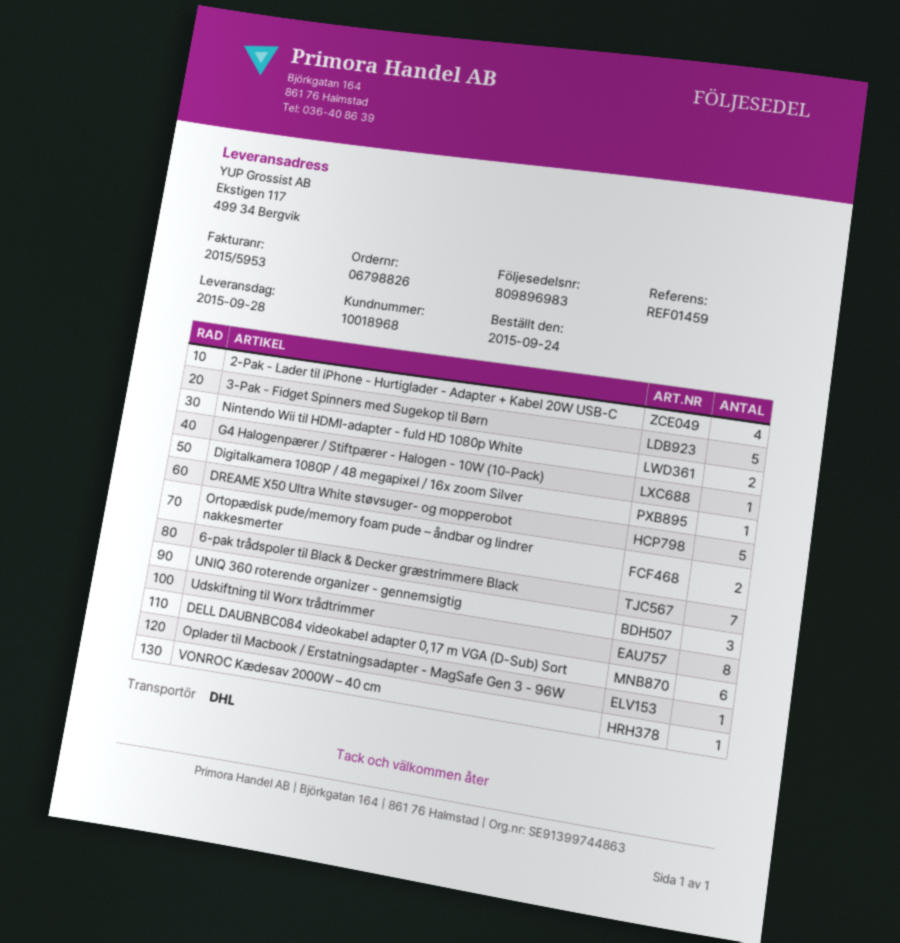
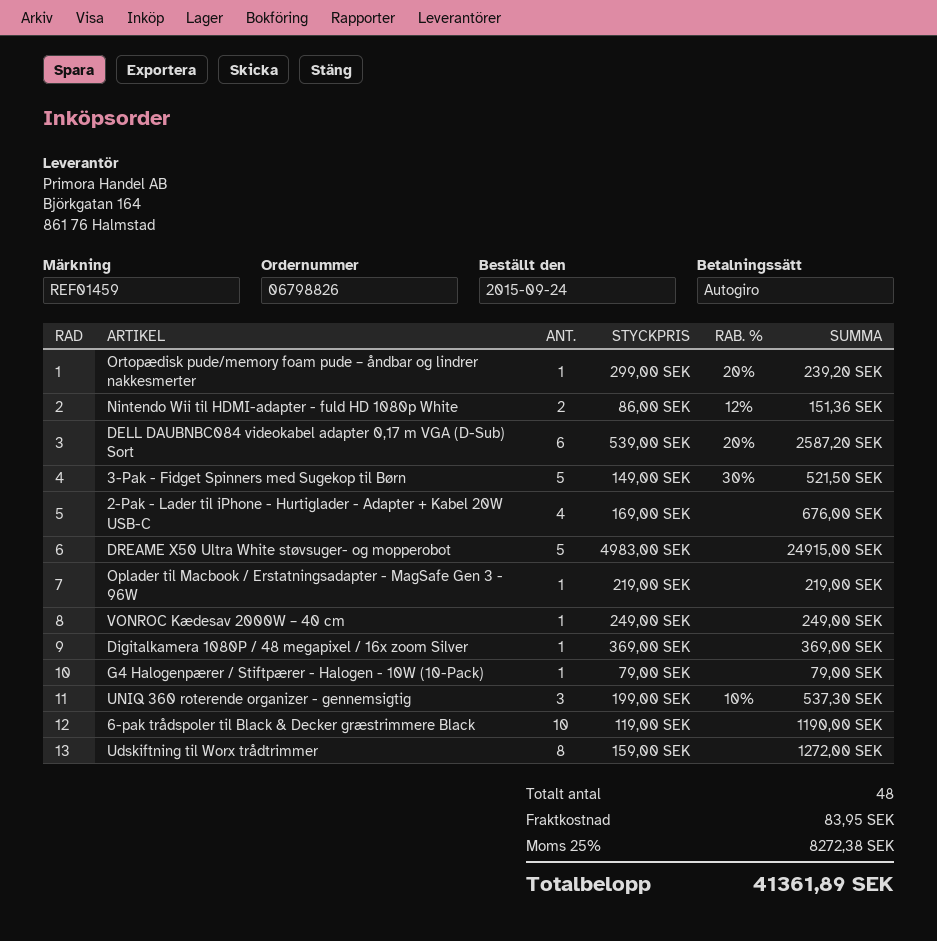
Ortopædisk pude/memory foam pude – åndbar og lindrer nakkesmerter: 2 -> 1
6-pak trådspoler til Black & Decker græstrimmere Black: 7 -> 10

